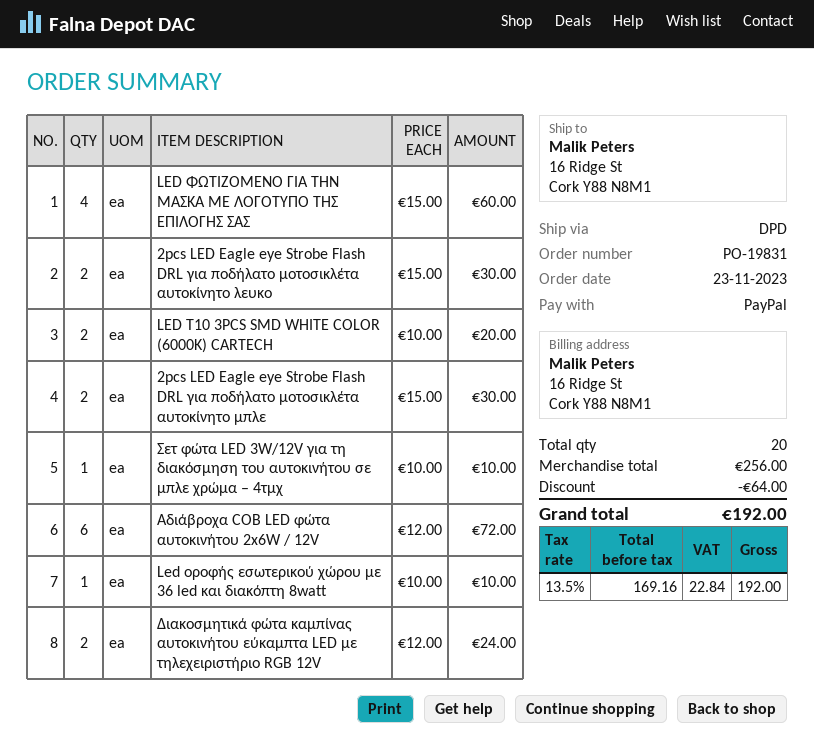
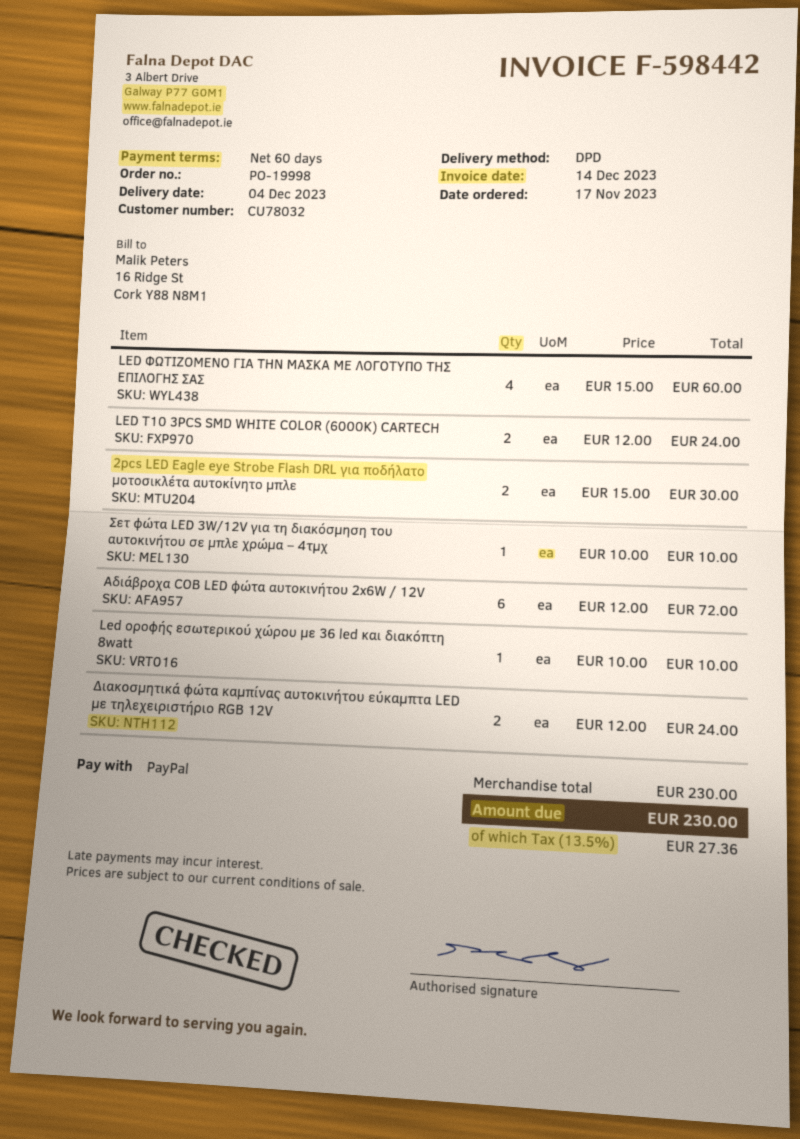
order number: PO-19831 -> PO-19998
order date: 2023-11-23 -> 2023-11-17
2pcs LED Eagle eye Strobe Flash DRL για ποδήλατο μοτοσικλέτα αυτοκίνητο λευκο: 2 x 15.00 = 30.00 -> none
LED T10 3PCS SMD WHITE COLOR (6000K) CARTECH: 2 x 10.00 = 20.00 -> 2 x 12.00 = 24.00
subtotal: 256.00 -> 230.00
discount: 64.00 -> none
tax: 13.5% = 22.84 -> 13.5% = 27.36
total: 192.00 -> 230.00

